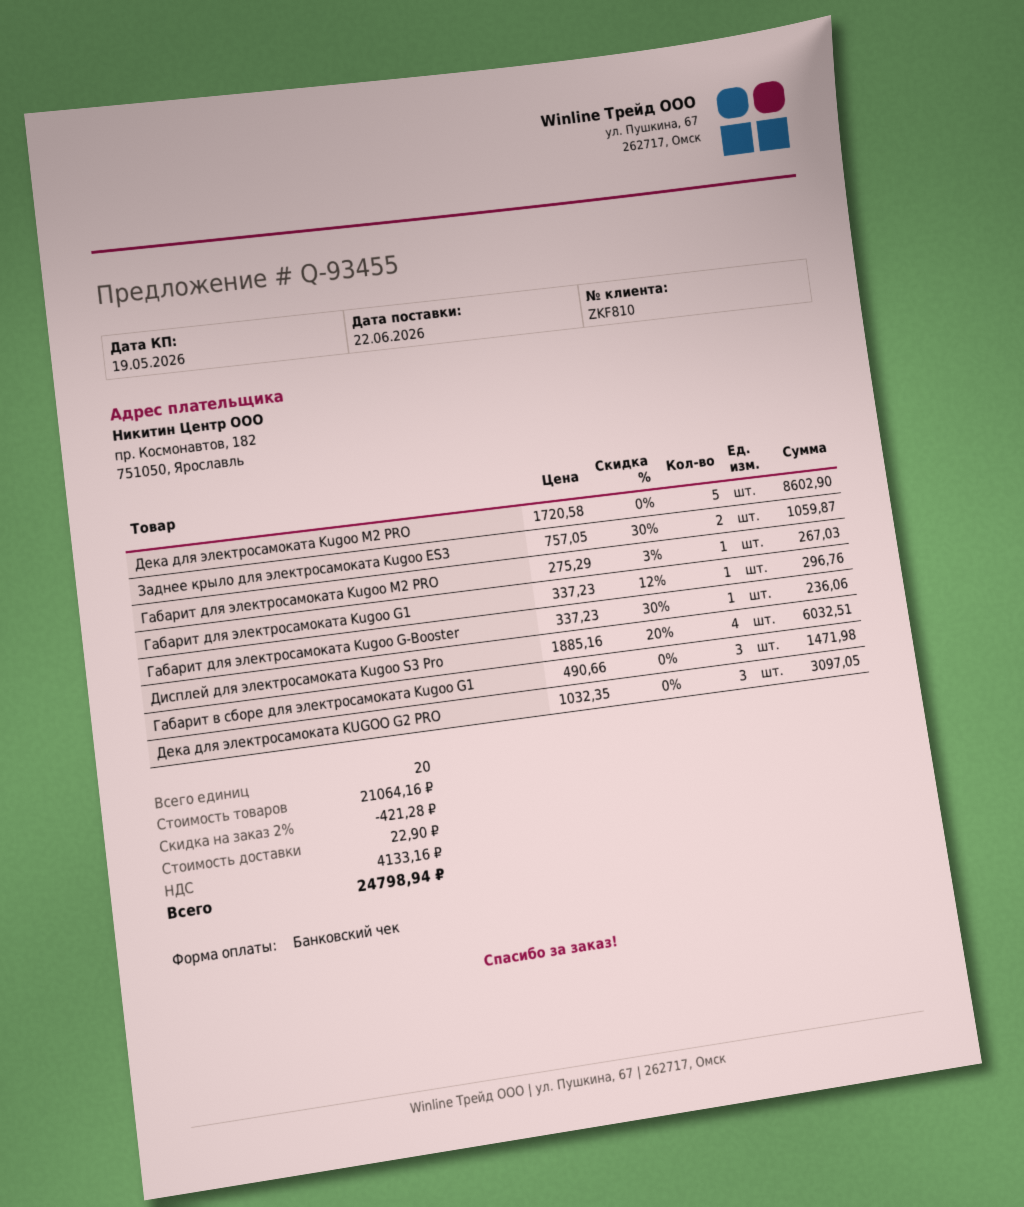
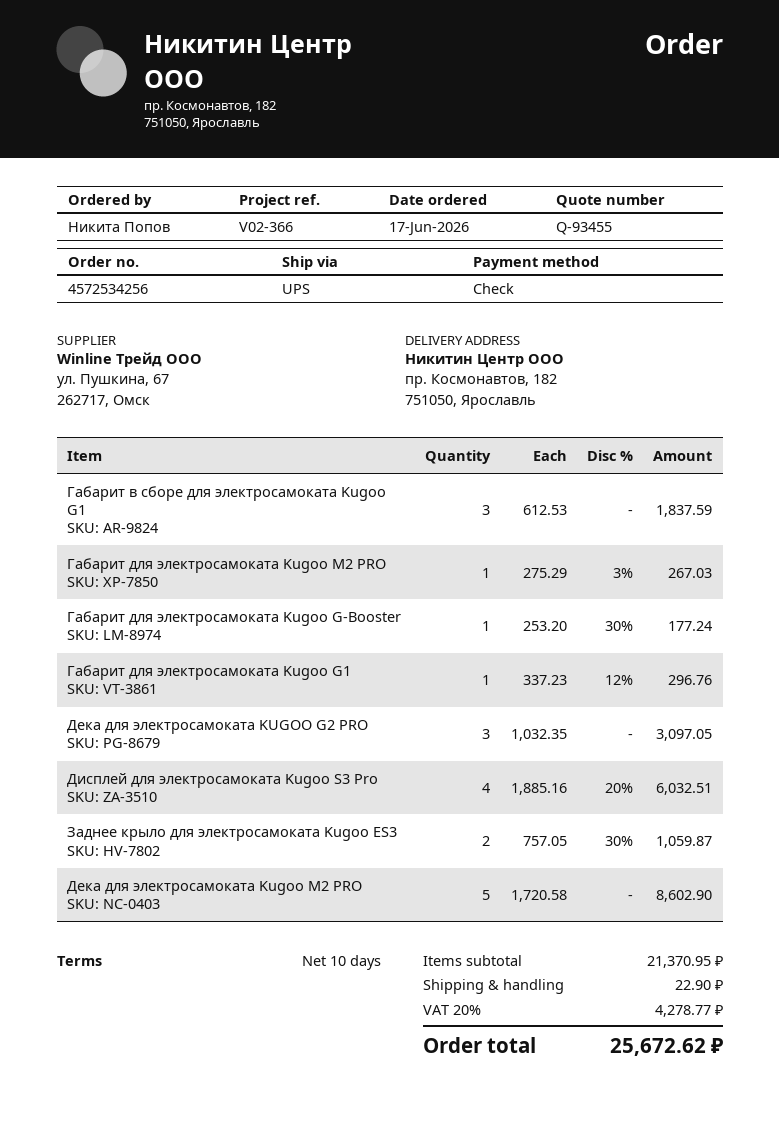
Габарит для электросамоката Kugoo G-Booster: 1 x 337.23 - 30% = 236.06 -> 1 x 253.20 - 30% = 177.24
Габарит в сборе для электросамоката Kugoo G1: 3 x 490.66 = 1471.98 -> 3 x 612.53 = 1837.59
subtotal: 21064.16 -> 21370.95
discount: 2% = 421.28 -> none
tax: 4133.16 -> 4278.77
total: 24798.94 -> 25672.62

